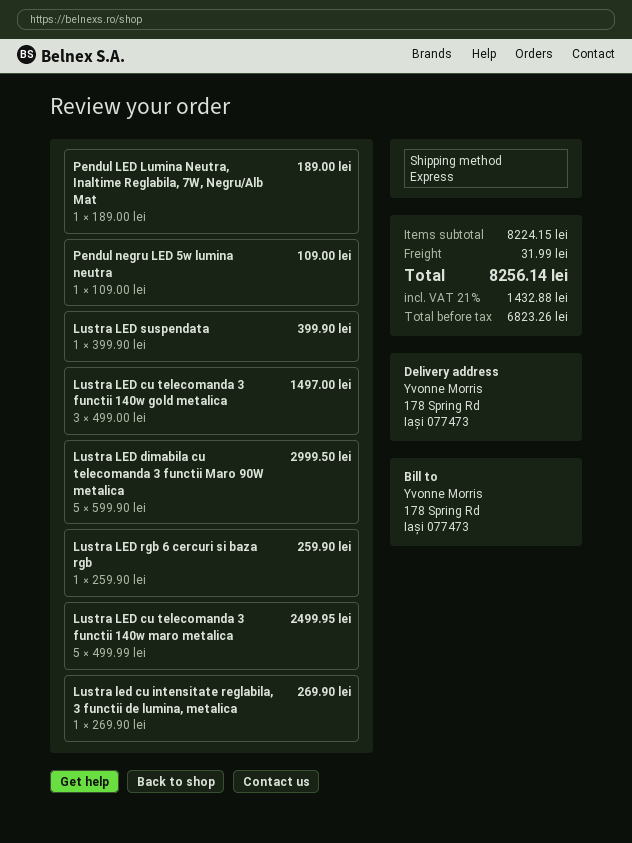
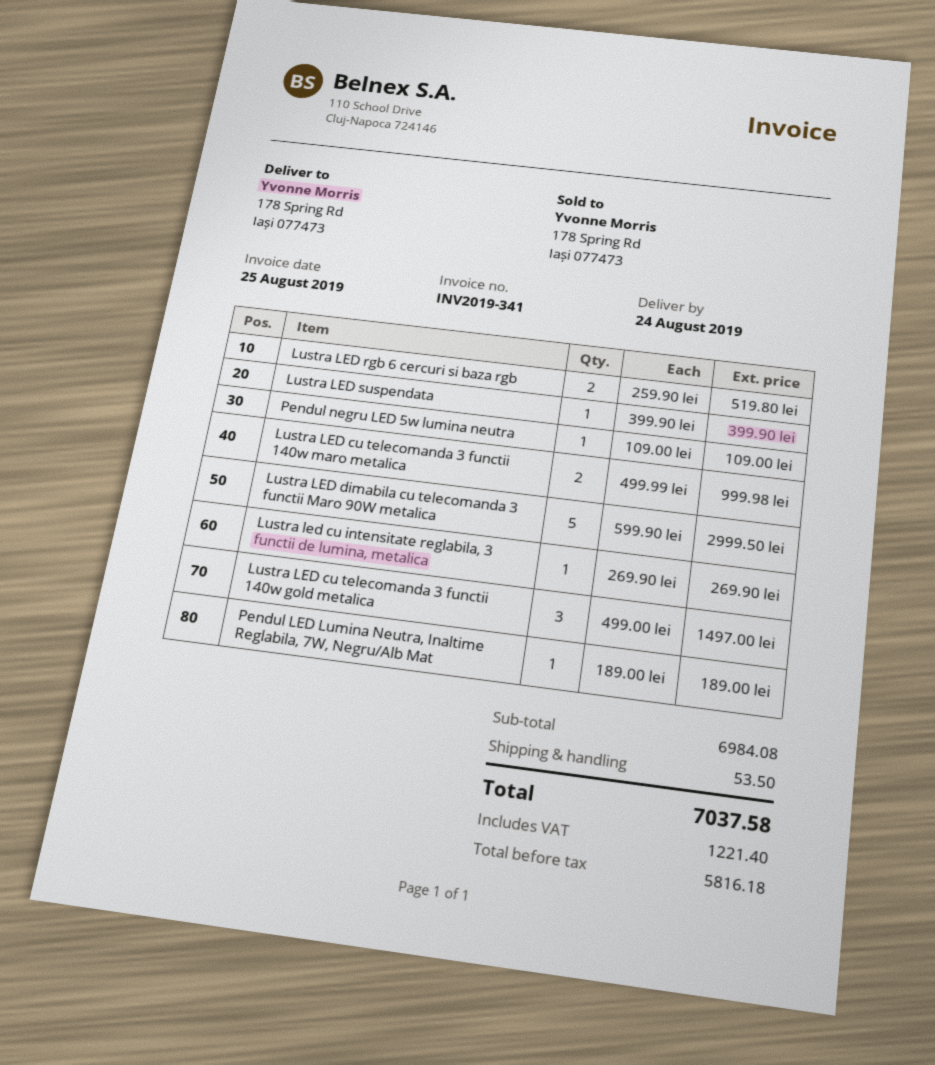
Lustra LED rgb 6 cercuri si baza rgb: 1 x 259.90 = 259.90 -> 2 x 259.90 = 519.80
Lustra LED cu telecomanda 3 functii 140w maro metalica: 5 x 499.99 = 2499.95 -> 2 x 499.99 = 999.98
subtotal: 8224.15 -> 6984.08
shipping: 31.99 -> 53.50
net: 6823.26 -> 5816.18
tax: 1432.88 -> 1221.40
total: 8256.14 -> 7037.58

